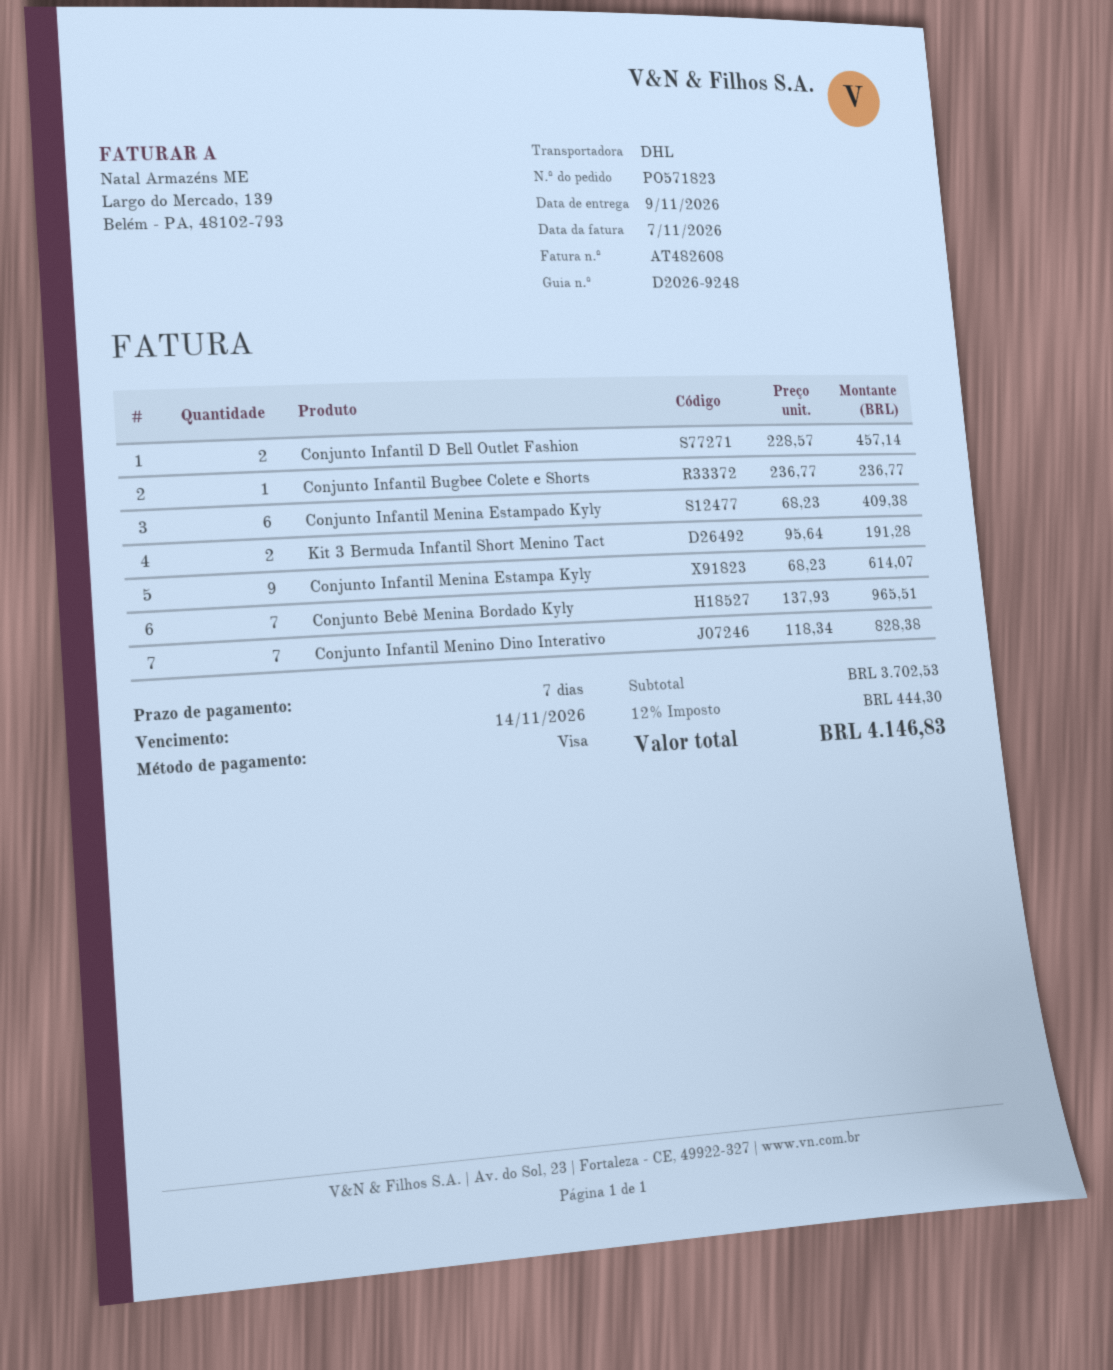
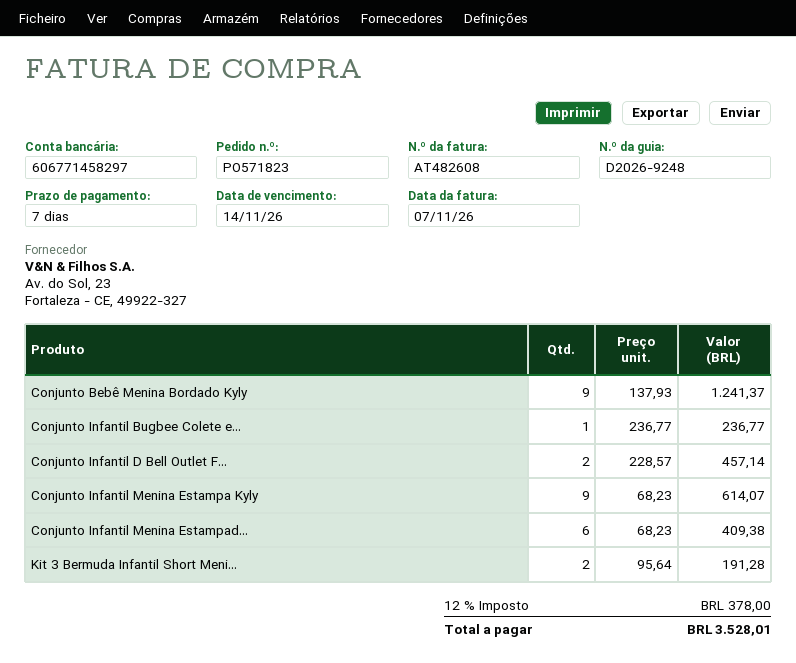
Conjunto Bebê Menina Bordado Kyly: 7 x 137.93 = 965.51 -> 9 x 137.93 = 1241.37
Conjunto Infantil Menino Dino Interativo: 7 x 118.34 = 828.38 -> none
tax: 12% = 444.30 -> 12% = 378.00
total: 4146.83 -> 3528.01

